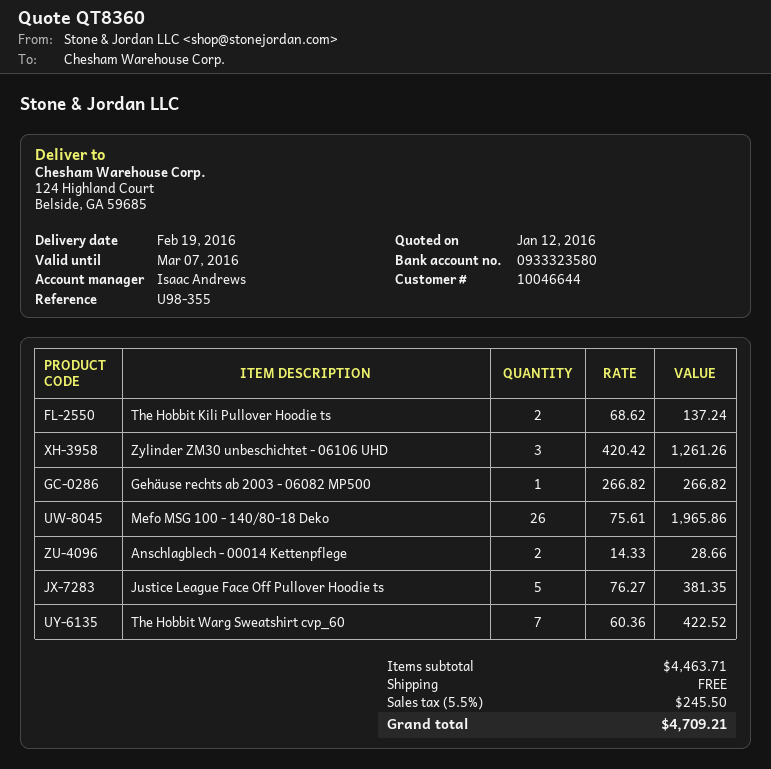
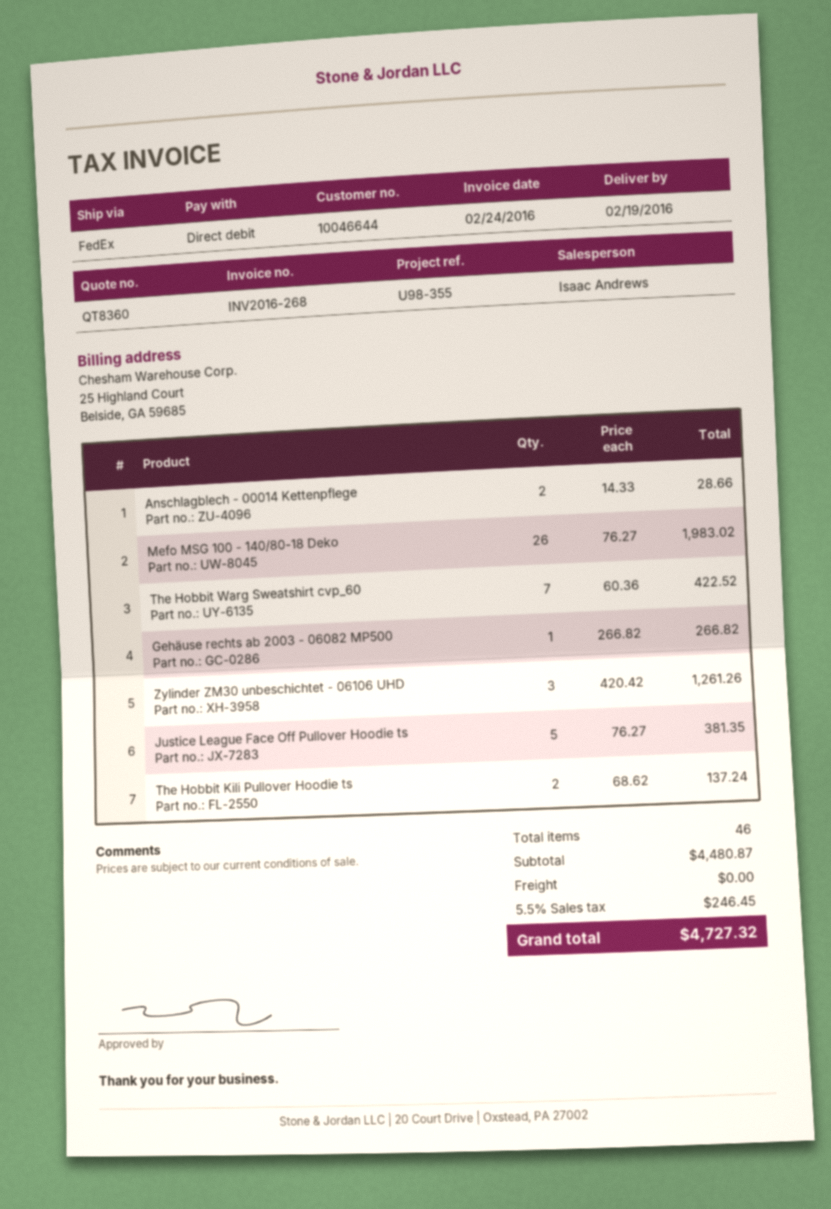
Mefo MSG 100 - 140/80-18 Deko: 26 x 75.61 = 1965.86 -> 26 x 76.27 = 1983.02
subtotal: 4463.71 -> 4480.87
tax: 5.5% = 245.50 -> 5.5% = 246.45
total: 4709.21 -> 4727.32

